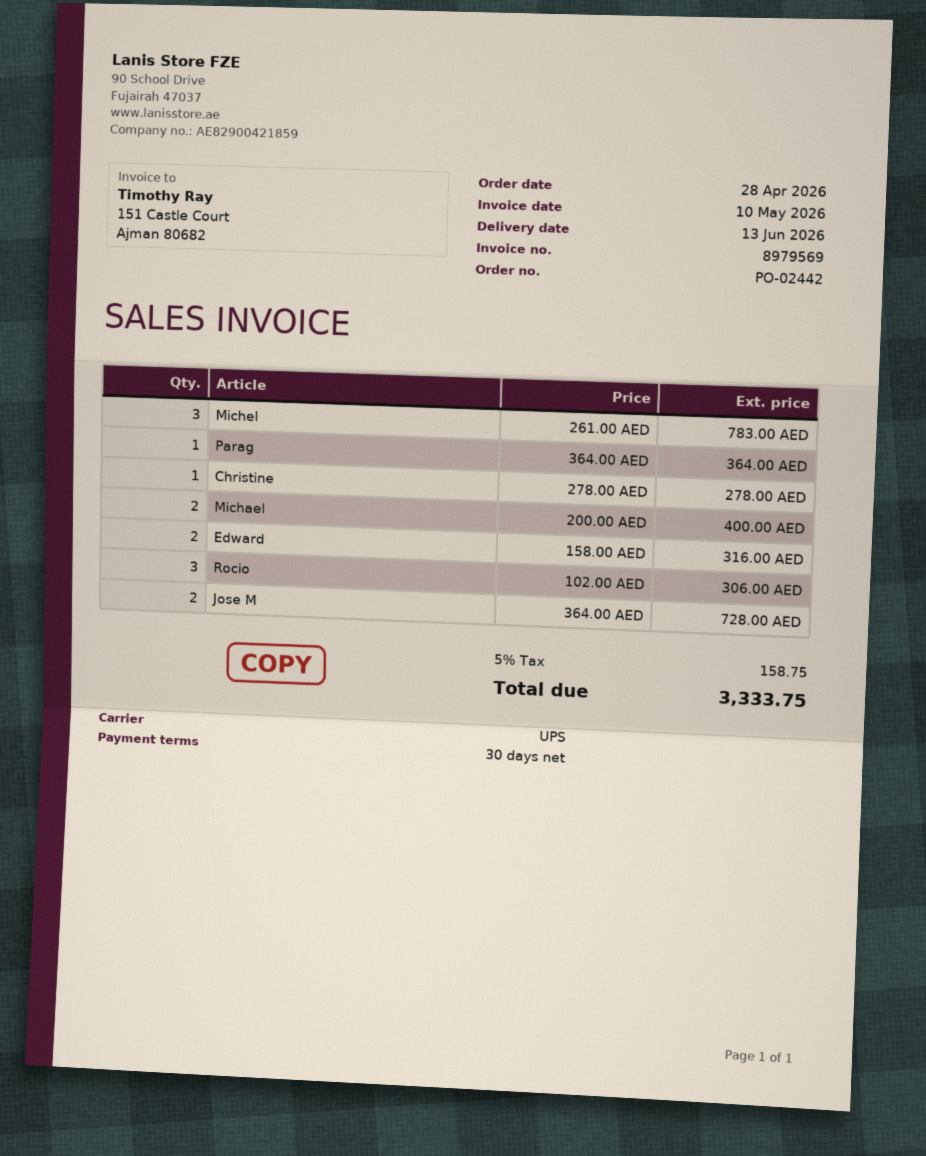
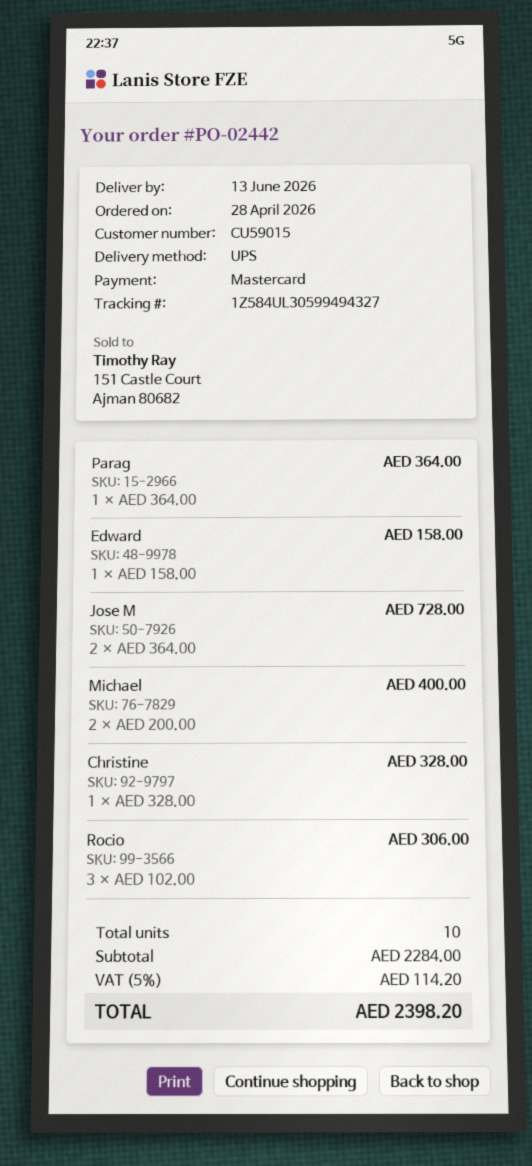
Michel: 3 x 261.00 = 783.00 -> none
Christine: 1 x 278.00 = 278.00 -> 1 x 328.00 = 328.00
Edward: 2 x 158.00 = 316.00 -> 1 x 158.00 = 158.00
tax: 5% = 158.75 -> 5% = 114.20
total: 3333.75 -> 2398.20

